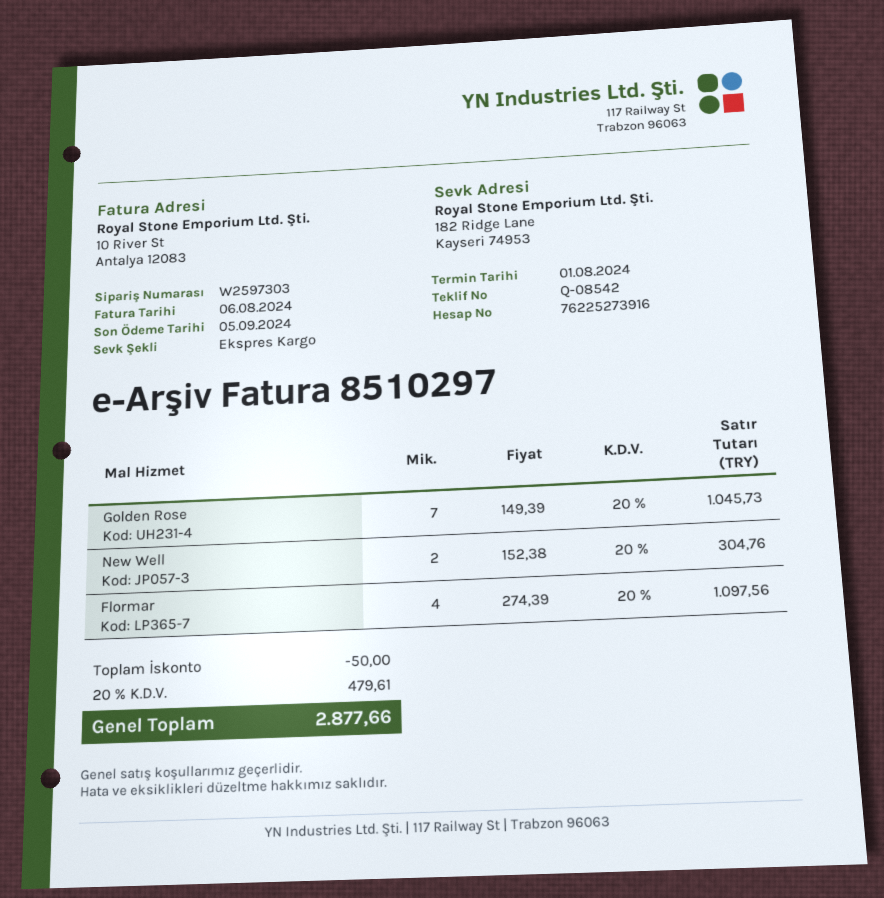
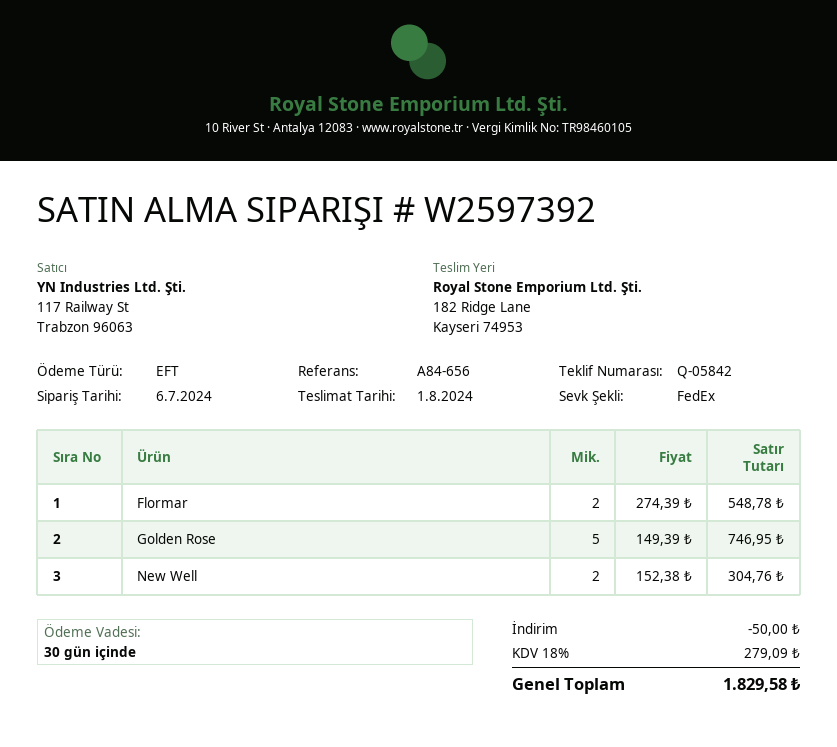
quote number: Q-08542 -> Q-05842
order number: W2597303 -> W2597392
shipping method: express -> FedEx
Golden Rose: 7 x 149.39 = 1045.73 -> 5 x 149.39 = 746.95
Flormar: 4 x 274.39 = 1097.56 -> 2 x 274.39 = 548.78
tax: 20% = 479.61 -> 18% = 279.09
total: 2877.66 -> 1829.58

